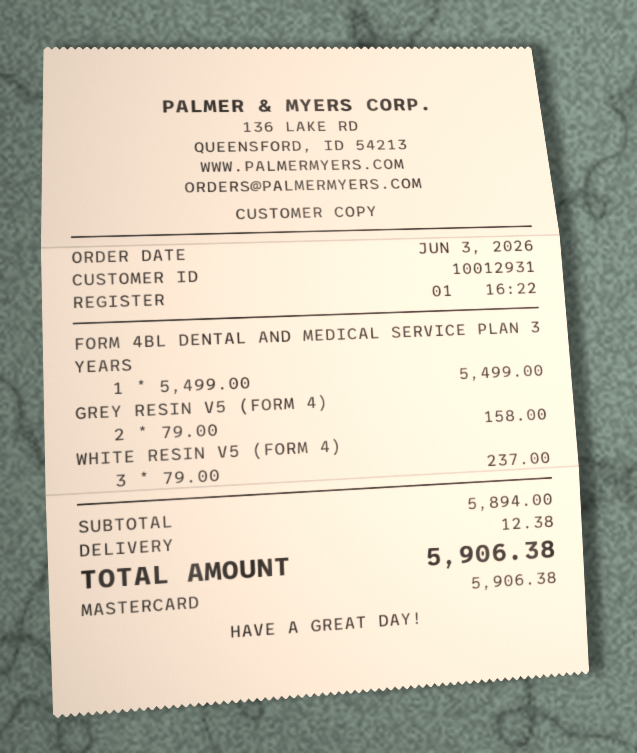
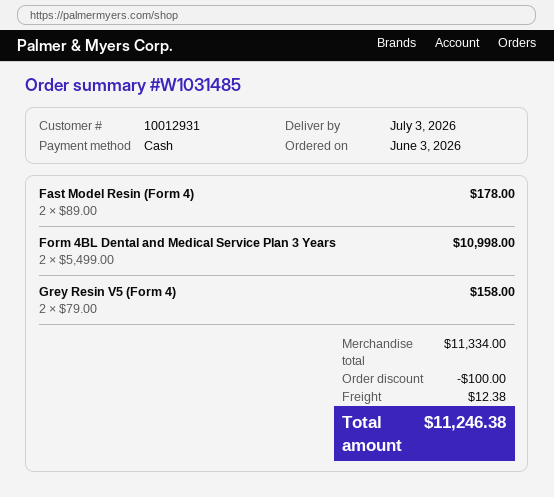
payment method: Mastercard -> cash
FORM 4BL DENTAL AND MEDICAL SERVICE PLAN 3 YEARS: 1 x 5499.00 = 5499.00 -> 2 x 5499.00 = 10998.00
WHITE RESIN V5 (FORM 4): 3 x 79.00 = 237.00 -> none
Fast Model Resin (Form 4): none -> 2 x 89.00 = 178.00
subtotal: 5894.00 -> 11334.00
discount: none -> 100.00
total: 5906.38 -> 11246.38

